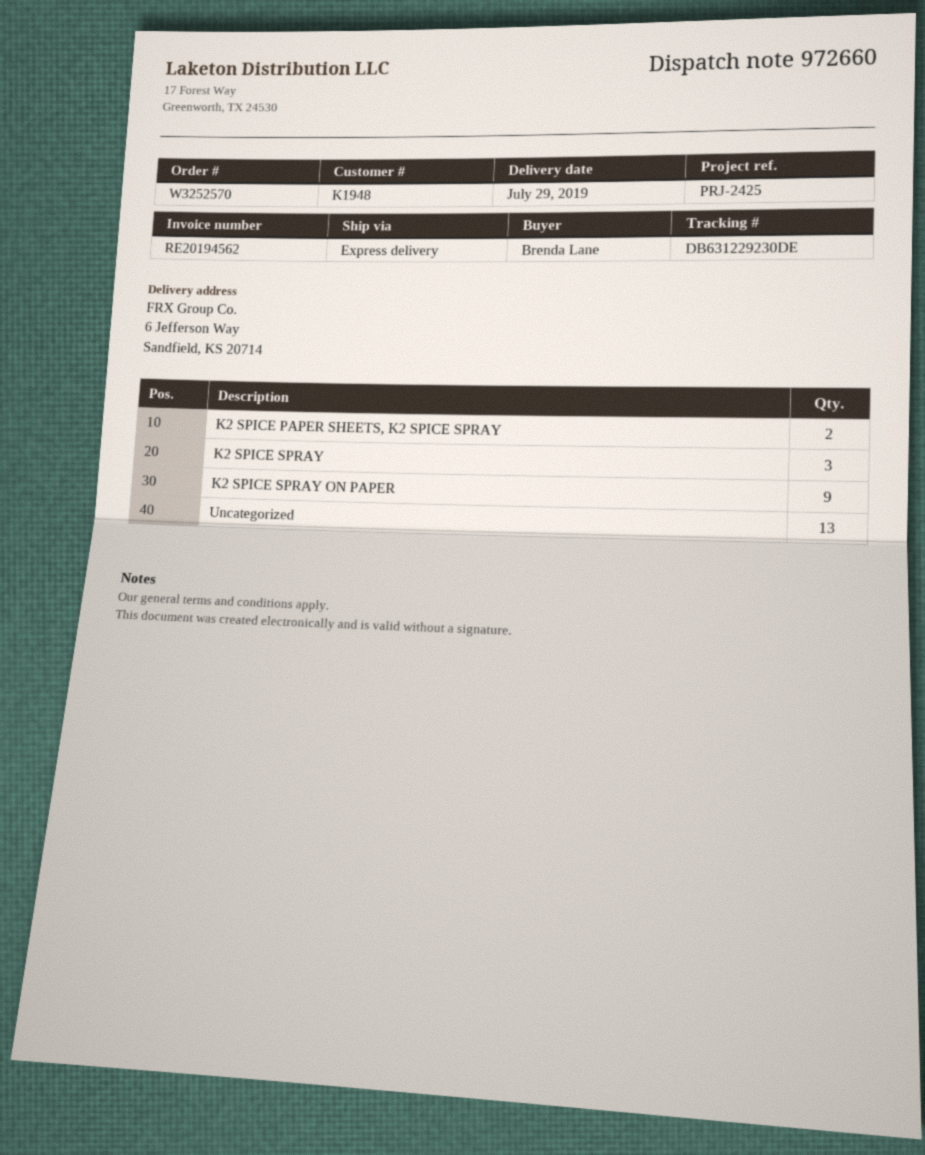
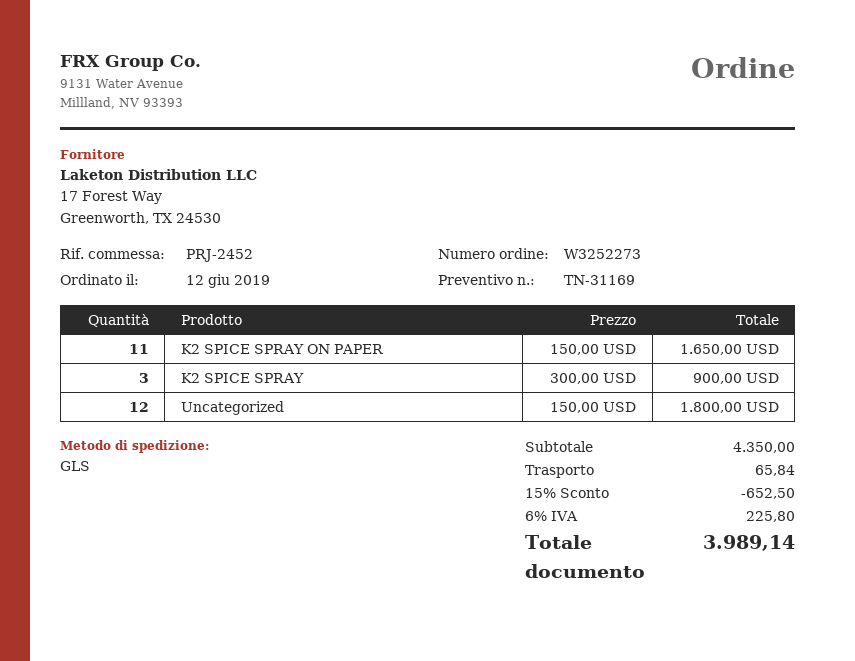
order number: W3252570 -> W3252273
reference: PRJ-2425 -> PRJ-2452
shipping method: express -> GLS
K2 SPICE PAPER SHEETS, K2 SPICE SPRAY: 2 -> none
K2 SPICE SPRAY ON PAPER: 9 -> 11
Uncategorized: 13 -> 12

